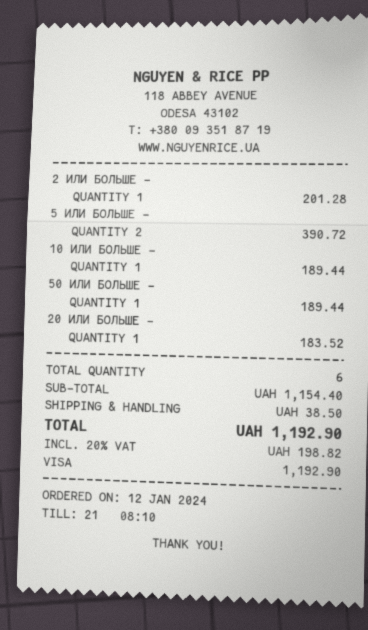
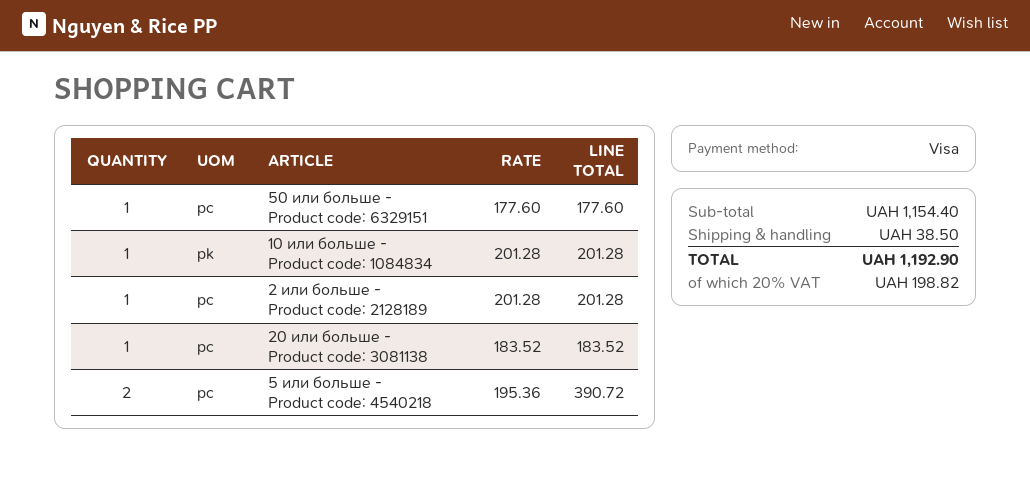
10 ИЛИ БОЛЬШЕ -: 1 for 189.44 -> 1 for 201.28
50 ИЛИ БОЛЬШЕ -: 1 for 189.44 -> 1 for 177.60

